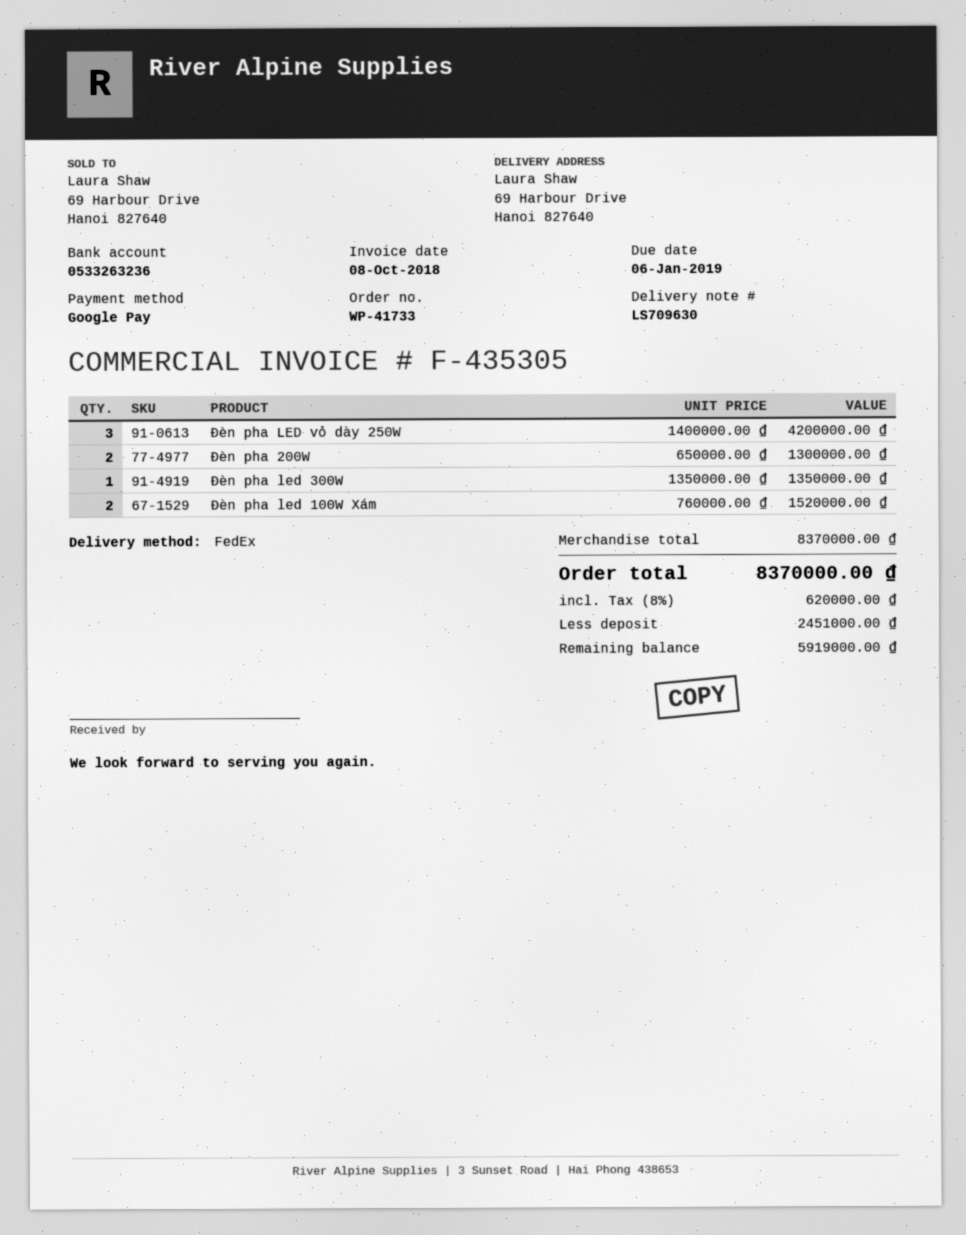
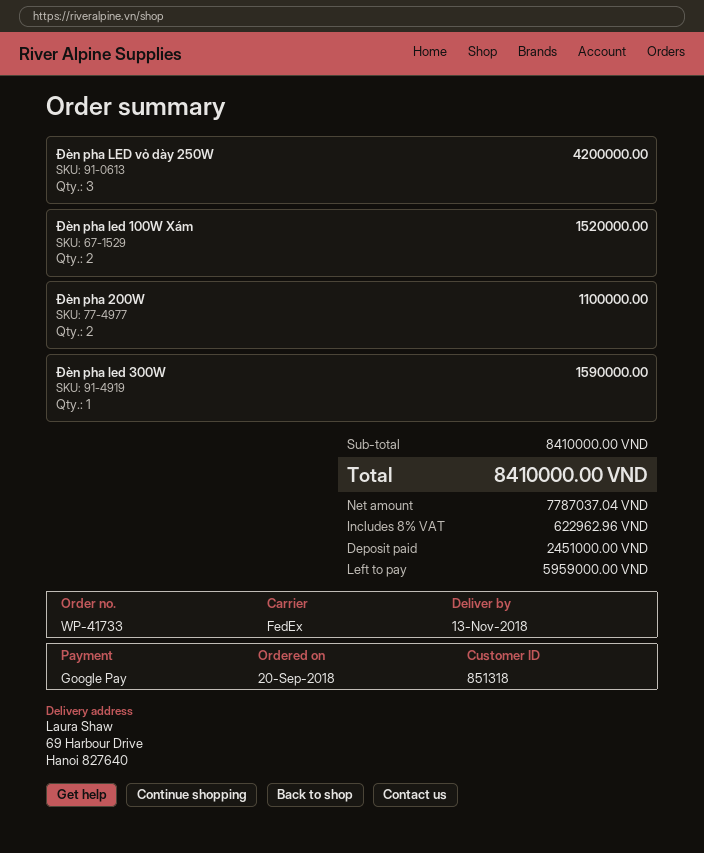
Đèn pha 200W: 2 for 1300000.00 -> 2 for 1100000.00
Đèn pha led 300W: 1 for 1350000.00 -> 1 for 1590000.00
subtotal: 8370000.00 -> 8410000.00
tax: 8% = 620000.00 -> 8% = 622962.96
total: 8370000.00 -> 8410000.00
balance: 5919000.00 -> 5959000.00

